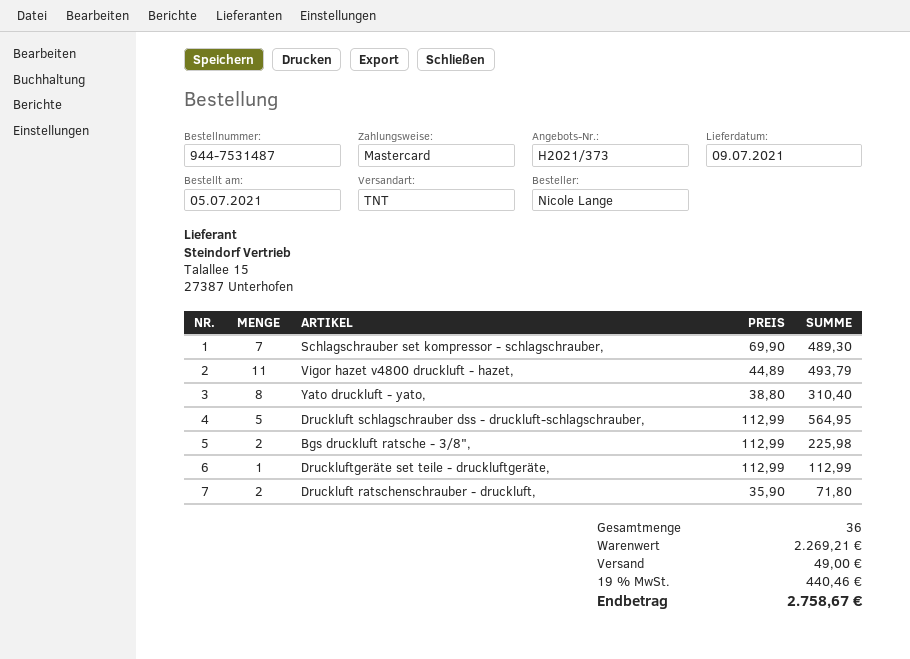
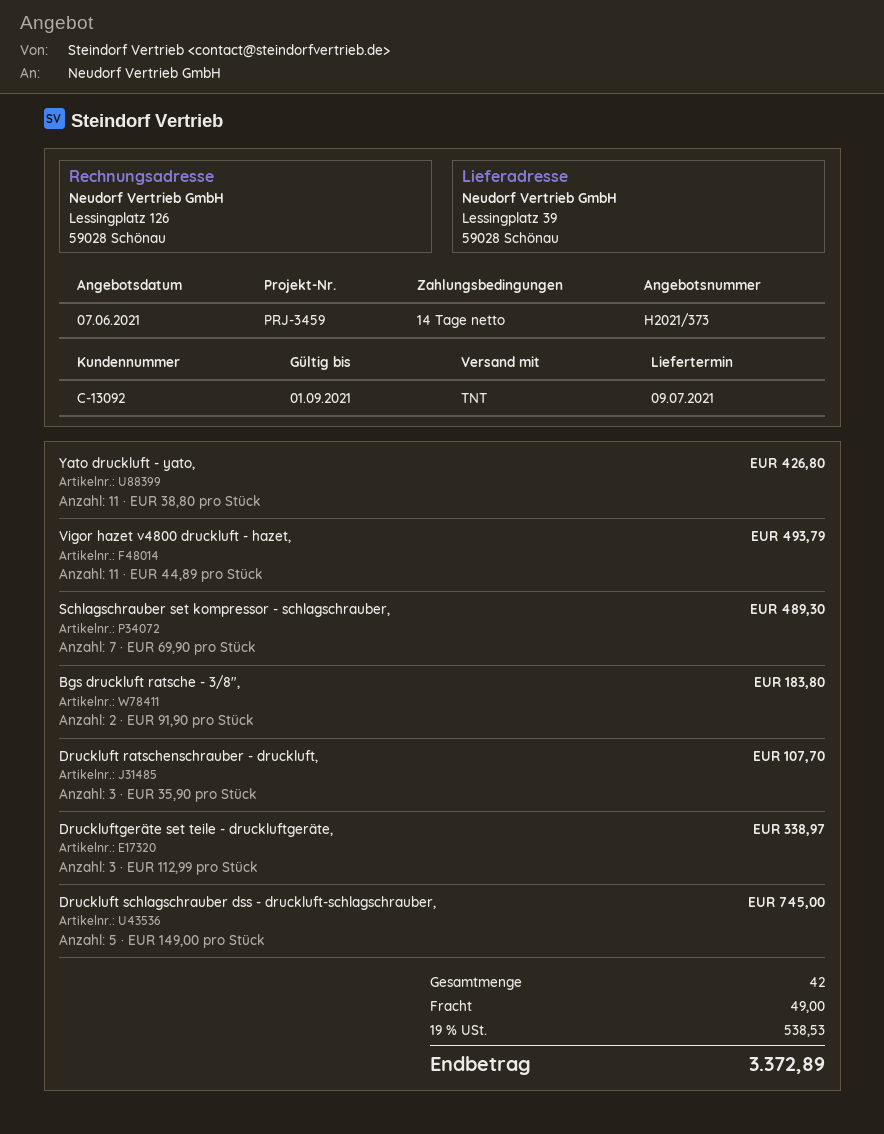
Yato druckluft - yato,: 8 x 38.80 = 310.40 -> 11 x 38.80 = 426.80
Druckluft schlagschrauber dss - druckluft-schlagschrauber,: 5 x 112.99 = 564.95 -> 5 x 149.00 = 745.00
Bgs druckluft ratsche - 3/8",: 2 x 112.99 = 225.98 -> 2 x 91.90 = 183.80
Druckluftgeräte set teile - druckluftgeräte,: 1 x 112.99 = 112.99 -> 3 x 112.99 = 338.97
Druckluft ratschenschrauber - druckluft,: 2 x 35.90 = 71.80 -> 3 x 35.90 = 107.70
total quantity: 36 -> 42
tax: 19% = 440.46 -> 19% = 538.53
total: 2758.67 -> 3372.89

